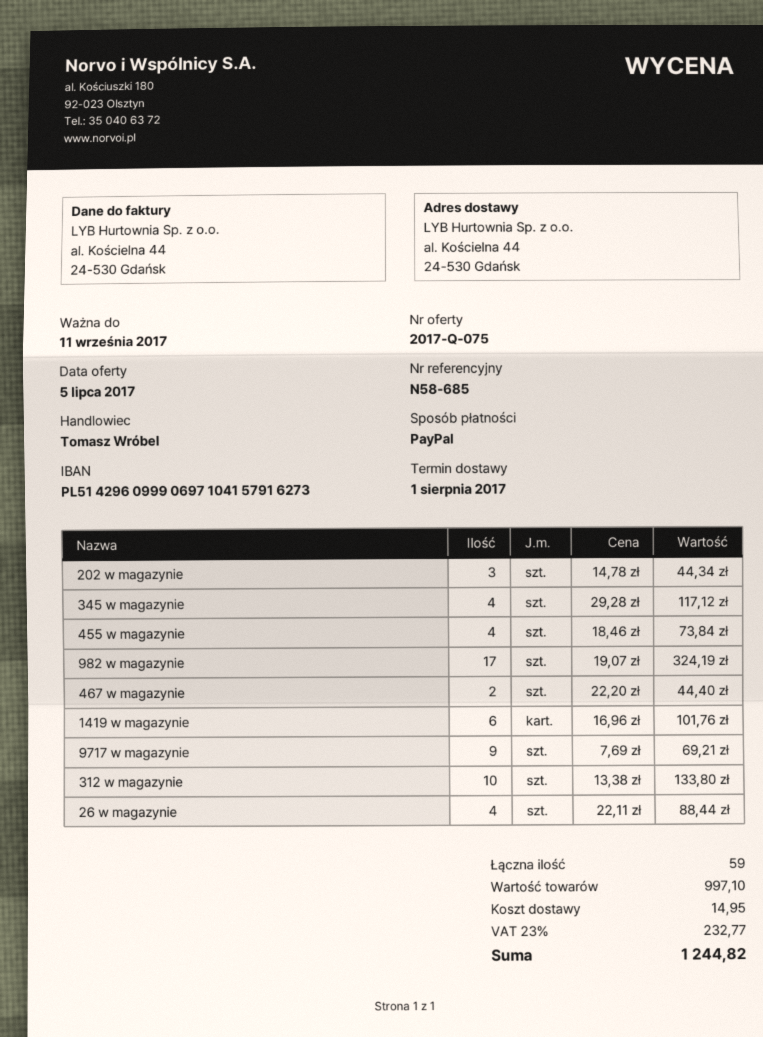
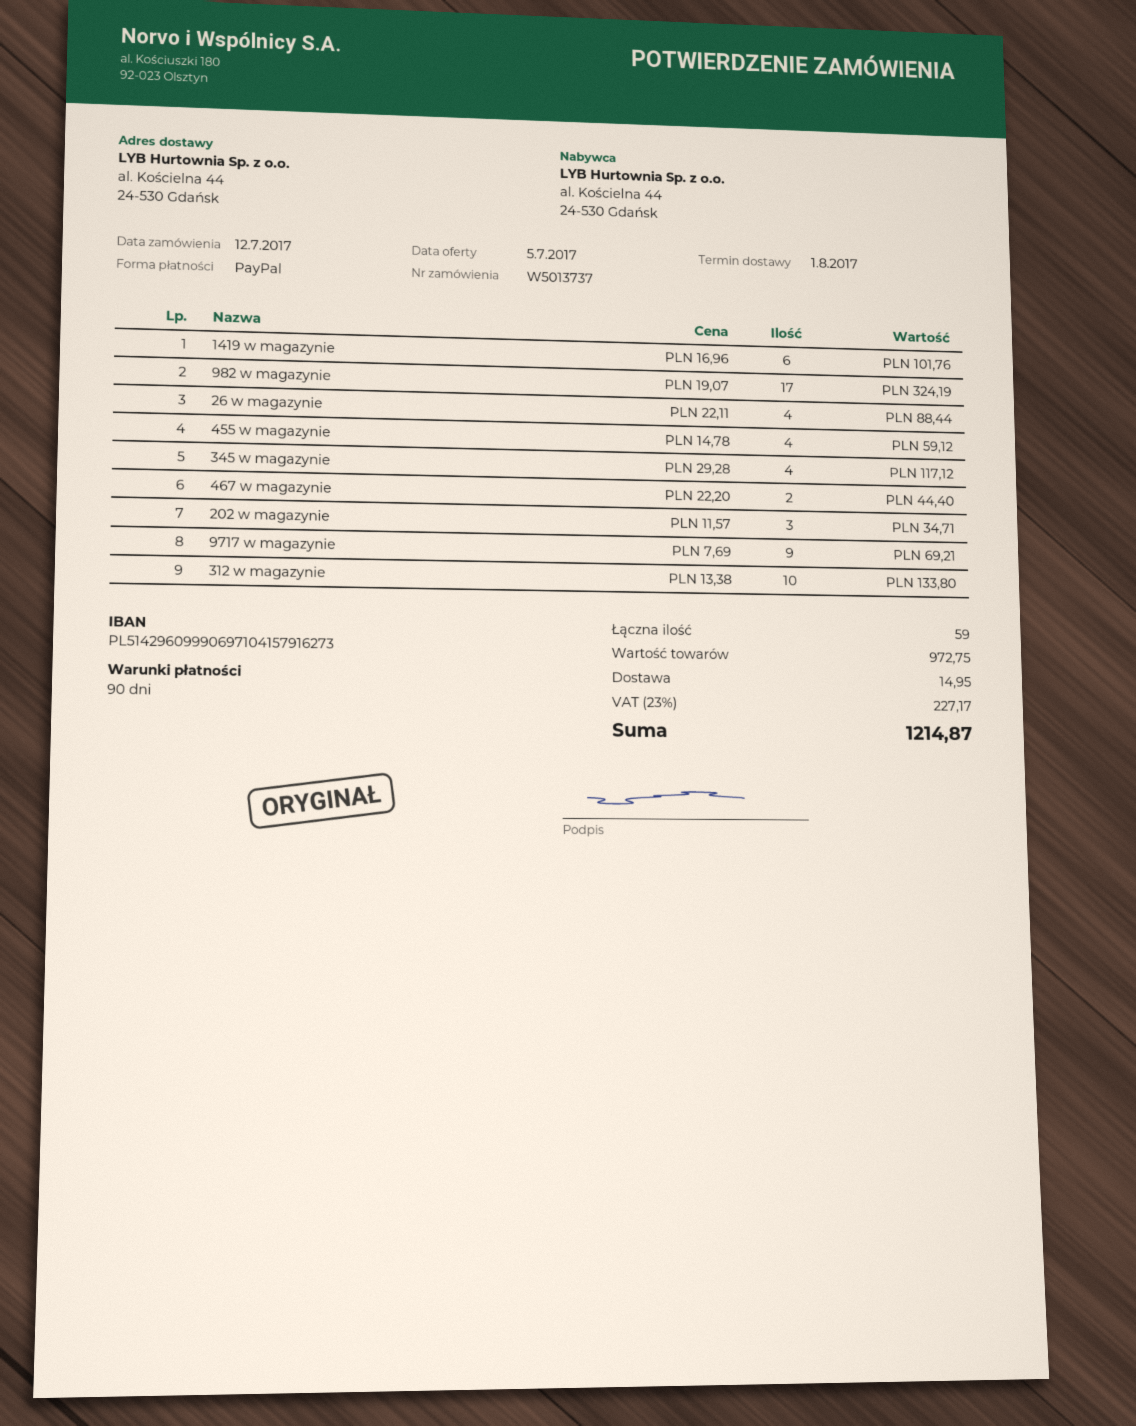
202 w magazynie: 3 x 14.78 = 44.34 -> 3 x 11.57 = 34.71
455 w magazynie: 4 x 18.46 = 73.84 -> 4 x 14.78 = 59.12
subtotal: 997.10 -> 972.75
tax: 23% = 232.77 -> 23% = 227.17
total: 1244.82 -> 1214.87

